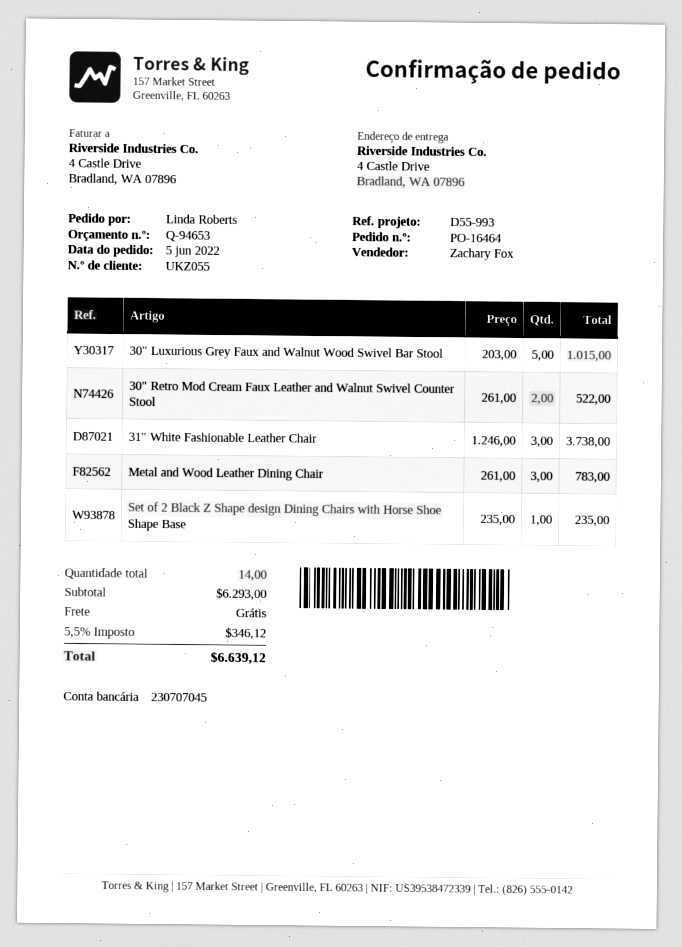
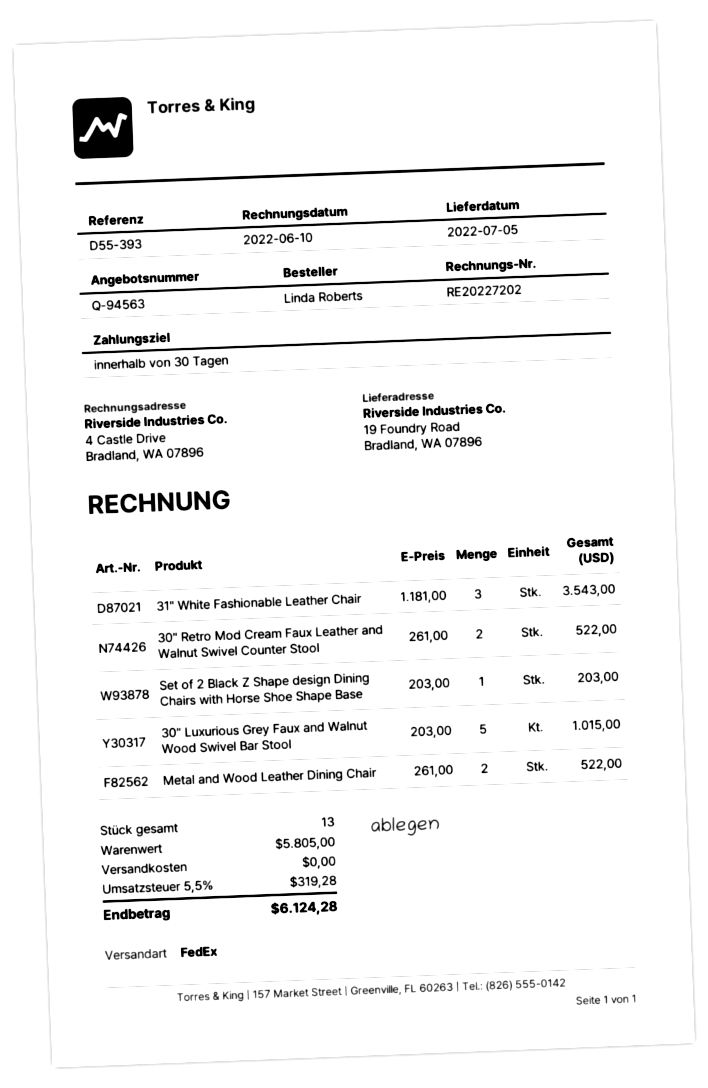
quote number: Q-94653 -> Q-94563
reference: D55-993 -> D55-393
ship to: 4 Castle Drive, Bradland, WA 07896 -> 19 Foundry Road, Bradland, WA 07896
31" White Fashionable Leather Chair: 3 x 1246.00 = 3738.00 -> 3 x 1181.00 = 3543.00
Metal and Wood Leather Dining Chair: 3 x 261.00 = 783.00 -> 2 x 261.00 = 522.00
Set of 2 Black Z Shape design Dining Chairs with Horse Shoe Shape Base: 1 x 235.00 = 235.00 -> 1 x 203.00 = 203.00
total quantity: 14 -> 13
subtotal: 6293.00 -> 5805.00
tax: 5.5% = 346.12 -> 5.5% = 319.28
total: 6639.12 -> 6124.28

